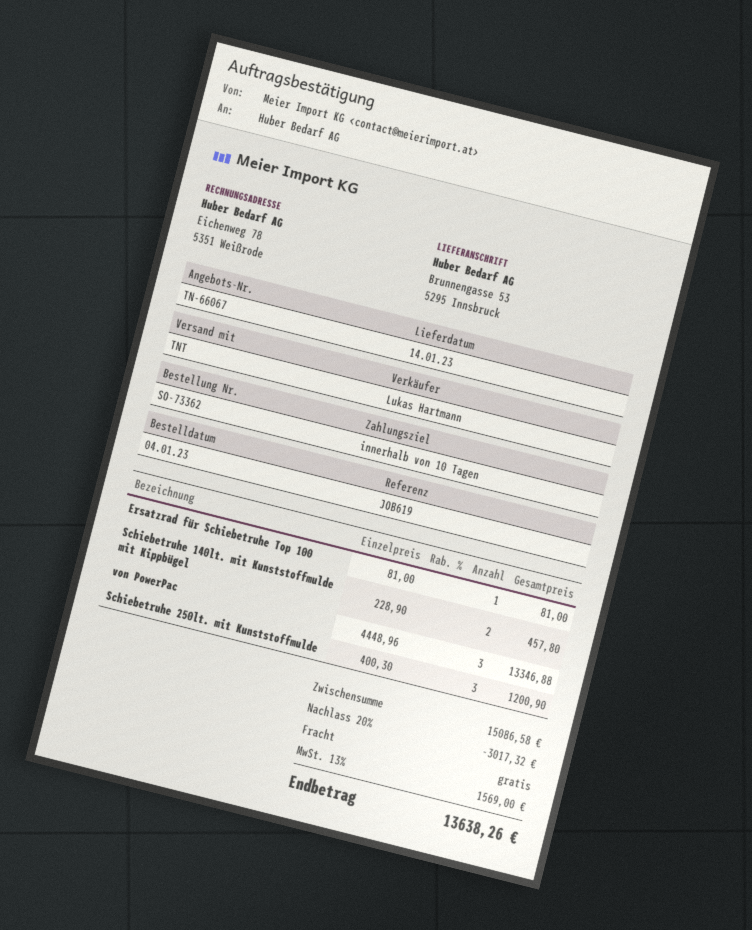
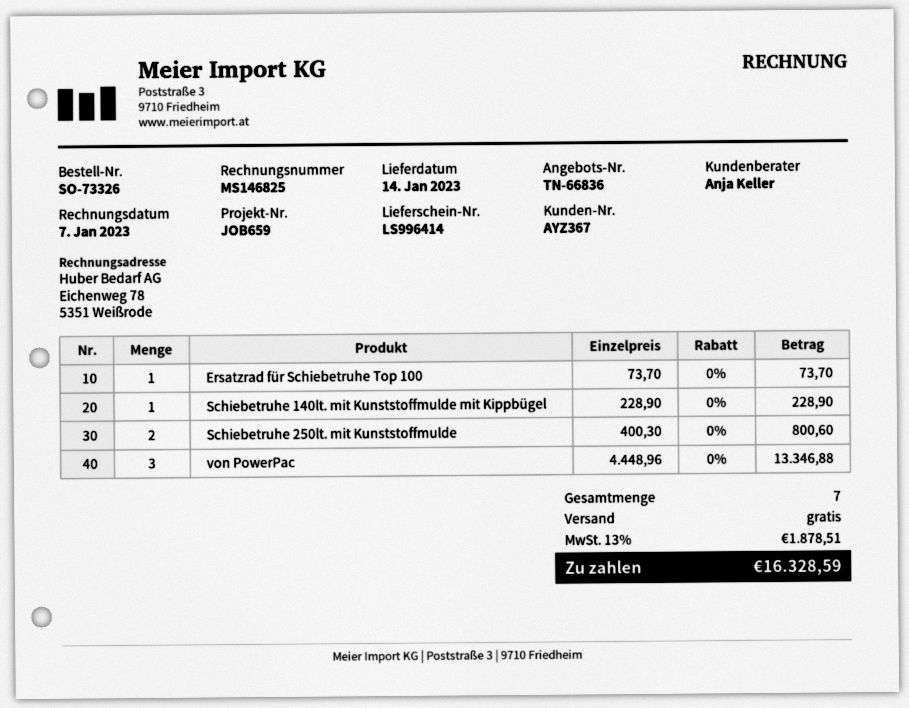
quote number: TN-66067 -> TN-66836
order number: SO-73362 -> SO-73326
reference: JOB619 -> JOB659
sales rep: Lukas Hartmann -> Anja Keller
Ersatzrad für Schiebetruhe Top 100: 1 x 81.00 = 81.00 -> 1 x 73.70 = 73.70
Schiebetruhe 140lt. mit Kunststoffmulde mit Kippbügel: 2 x 228.90 = 457.80 -> 1 x 228.90 = 228.90
Schiebetruhe 250lt. mit Kunststoffmulde: 3 x 400.30 = 1200.90 -> 2 x 400.30 = 800.60
discount: 20% = 3017.32 -> none
tax: 13% = 1569.00 -> 13% = 1878.51
total: 13638.26 -> 16328.59

